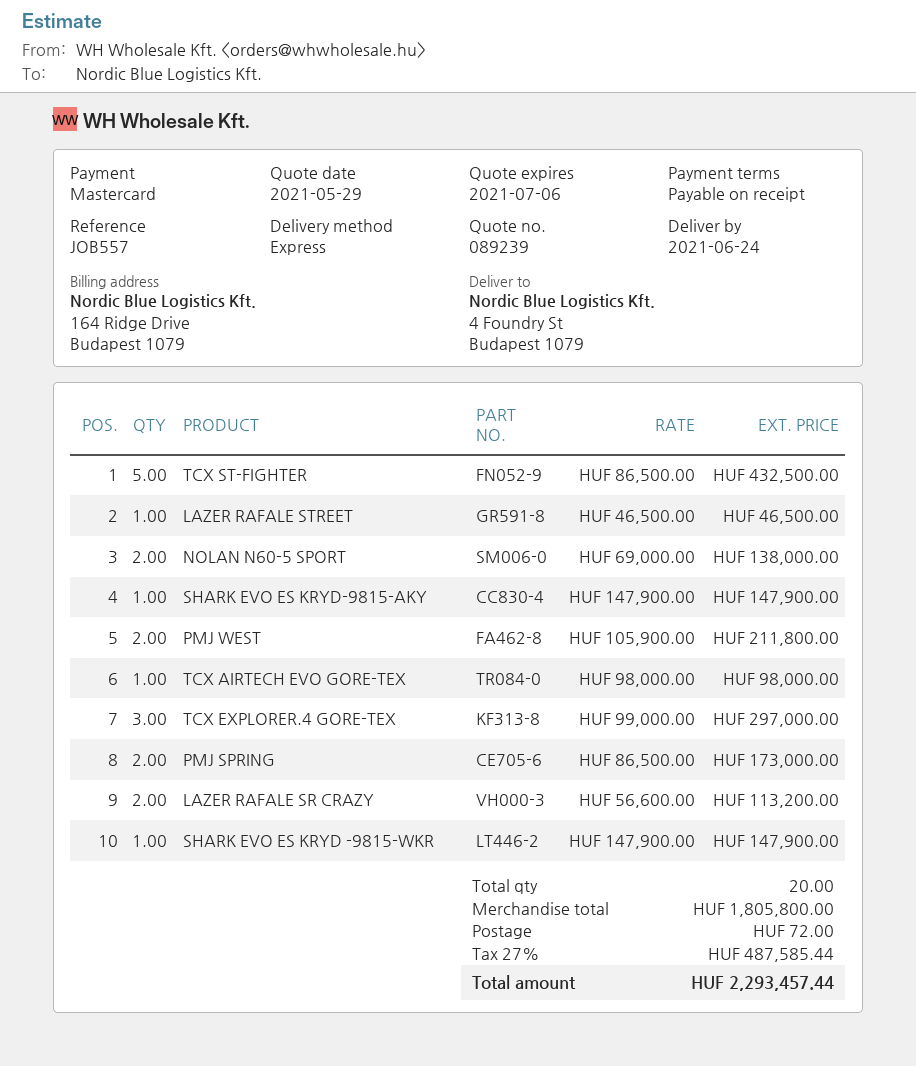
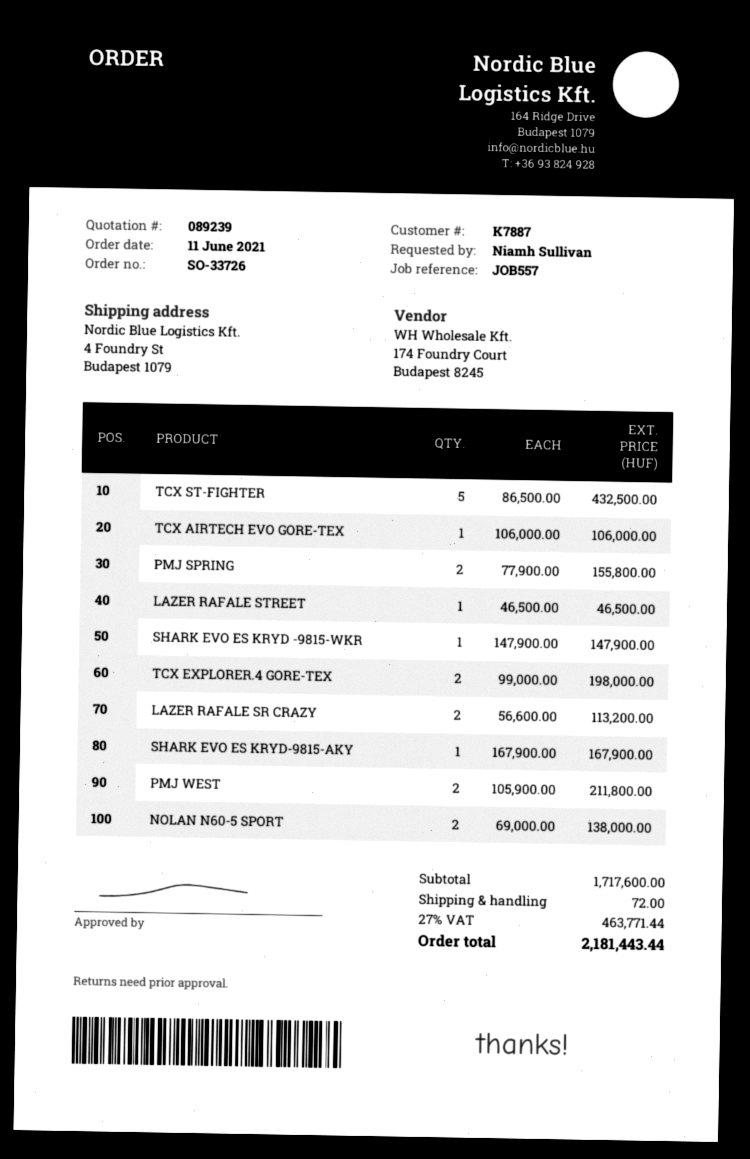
SHARK EVO ES KRYD-9815-AKY: 1 x 147900.00 = 147900.00 -> 1 x 167900.00 = 167900.00
TCX AIRTECH EVO GORE-TEX: 1 x 98000.00 = 98000.00 -> 1 x 106000.00 = 106000.00
TCX EXPLORER.4 GORE-TEX: 3 x 99000.00 = 297000.00 -> 2 x 99000.00 = 198000.00
PMJ SPRING: 2 x 86500.00 = 173000.00 -> 2 x 77900.00 = 155800.00
subtotal: 1805800.00 -> 1717600.00
tax: 27% = 487585.44 -> 27% = 463771.44
total: 2293457.44 -> 2181443.44

